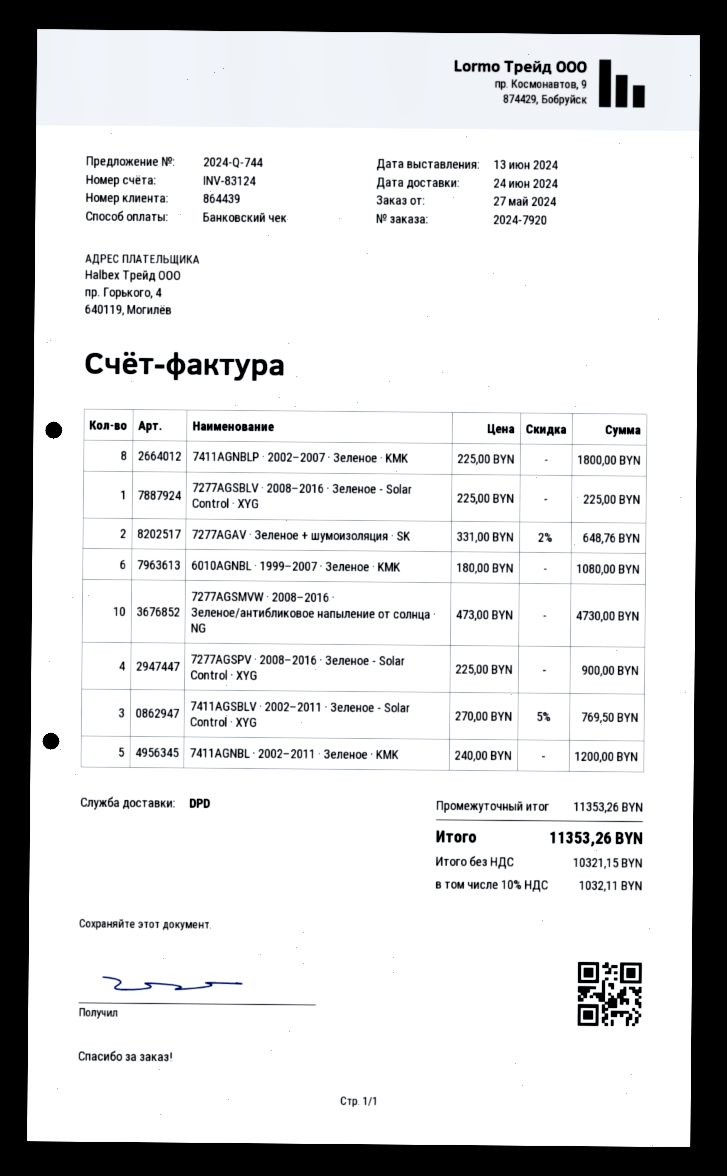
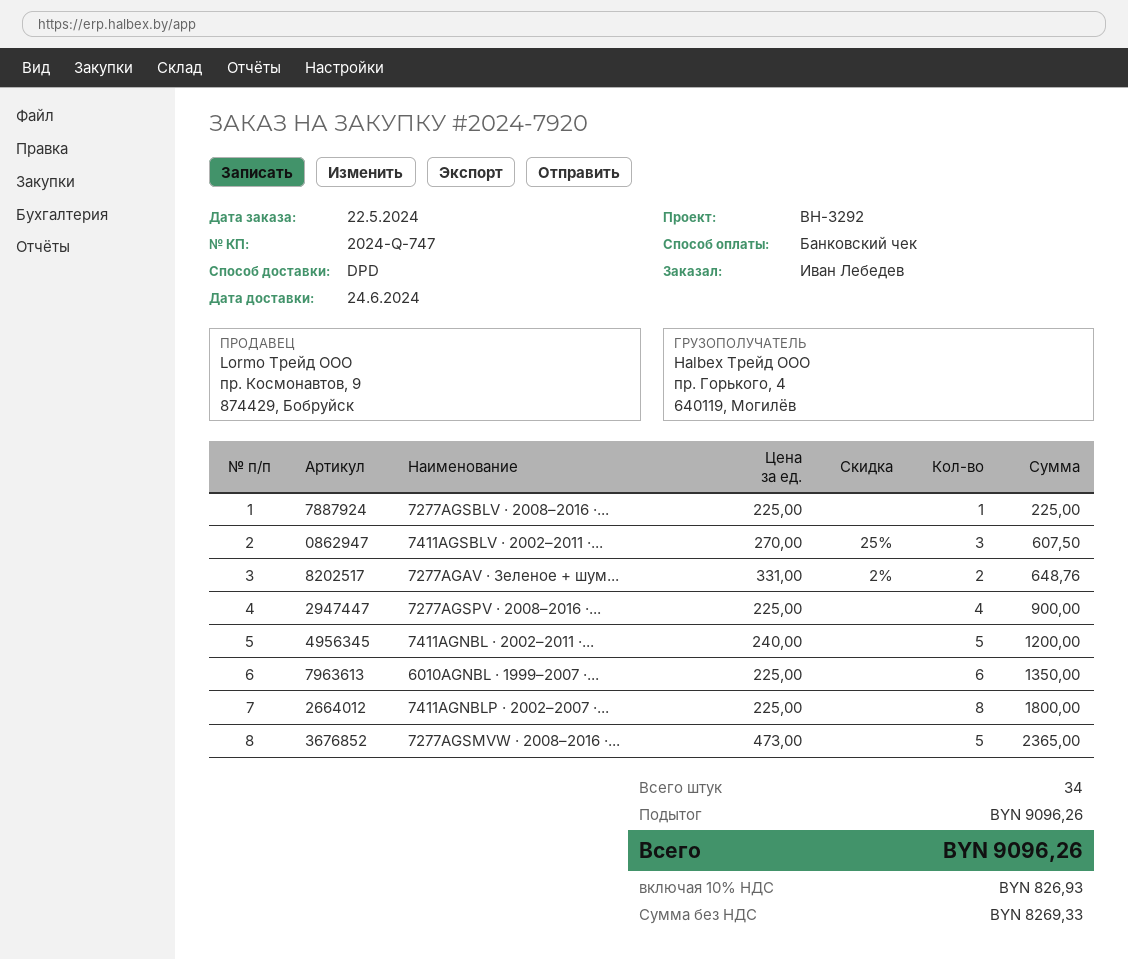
quote number: 2024-Q-744 -> 2024-Q-747
order date: 2024-05-27 -> 2024-05-22
6010AGNBL · 1999–2007 · Зеленое · KMK: 6 x 180.00 = 1080.00 -> 6 x 225.00 = 1350.00
7277AGSMVW · 2008–2016 · Зеленое/антибликовое напыление от солнца · NG: 10 x 473.00 = 4730.00 -> 5 x 473.00 = 2365.00
7411AGSBLV · 2002–2011 · Зеленое - Solar Control · XYG: 3 x 270.00 - 5% = 769.50 -> 3 x 270.00 - 25% = 607.50
subtotal: 11353.26 -> 9096.26
net: 10321.15 -> 8269.33
tax: 10% = 1032.11 -> 10% = 826.93
total: 11353.26 -> 9096.26

